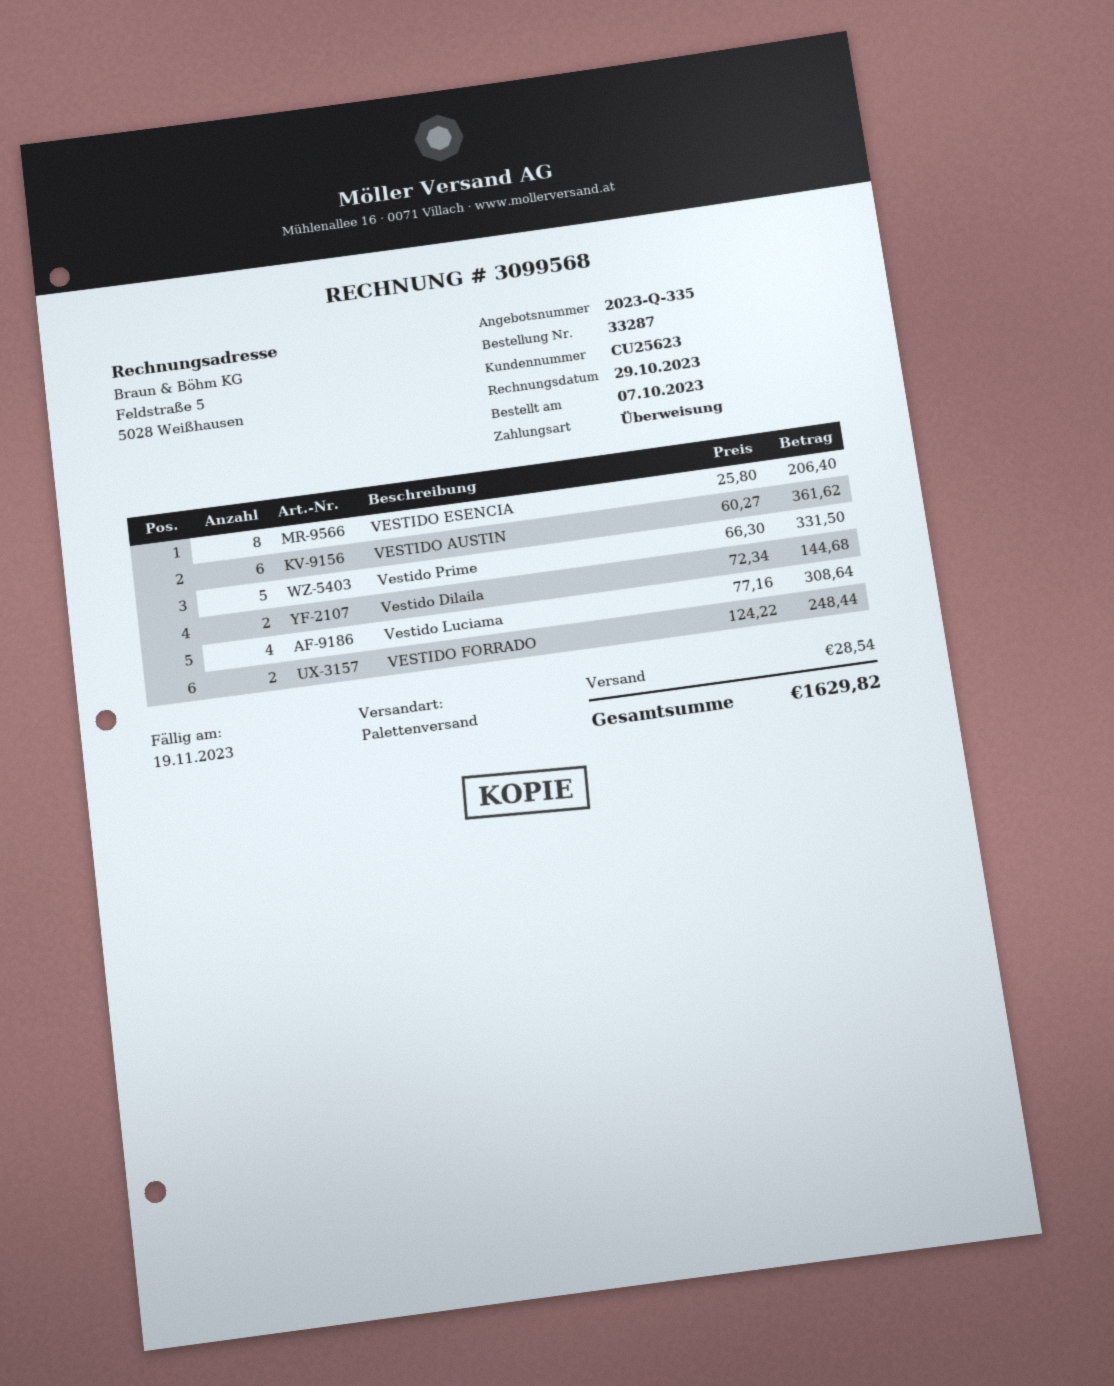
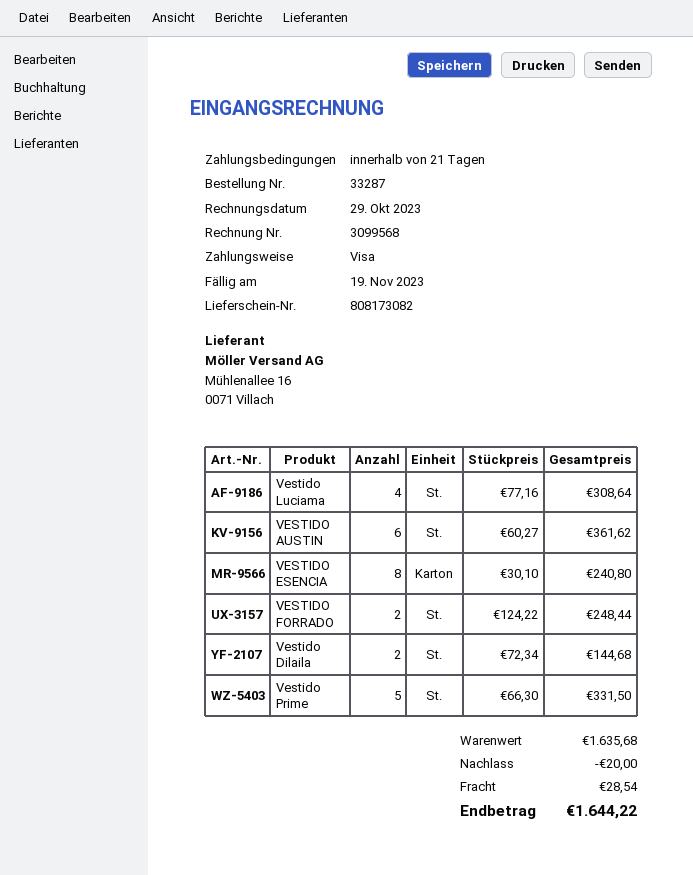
payment method: bank transfer -> Visa
VESTIDO ESENCIA: 8 x 25.80 = 206.40 -> 8 x 30.10 = 240.80
discount: none -> 20.00
total: 1629.82 -> 1644.22

